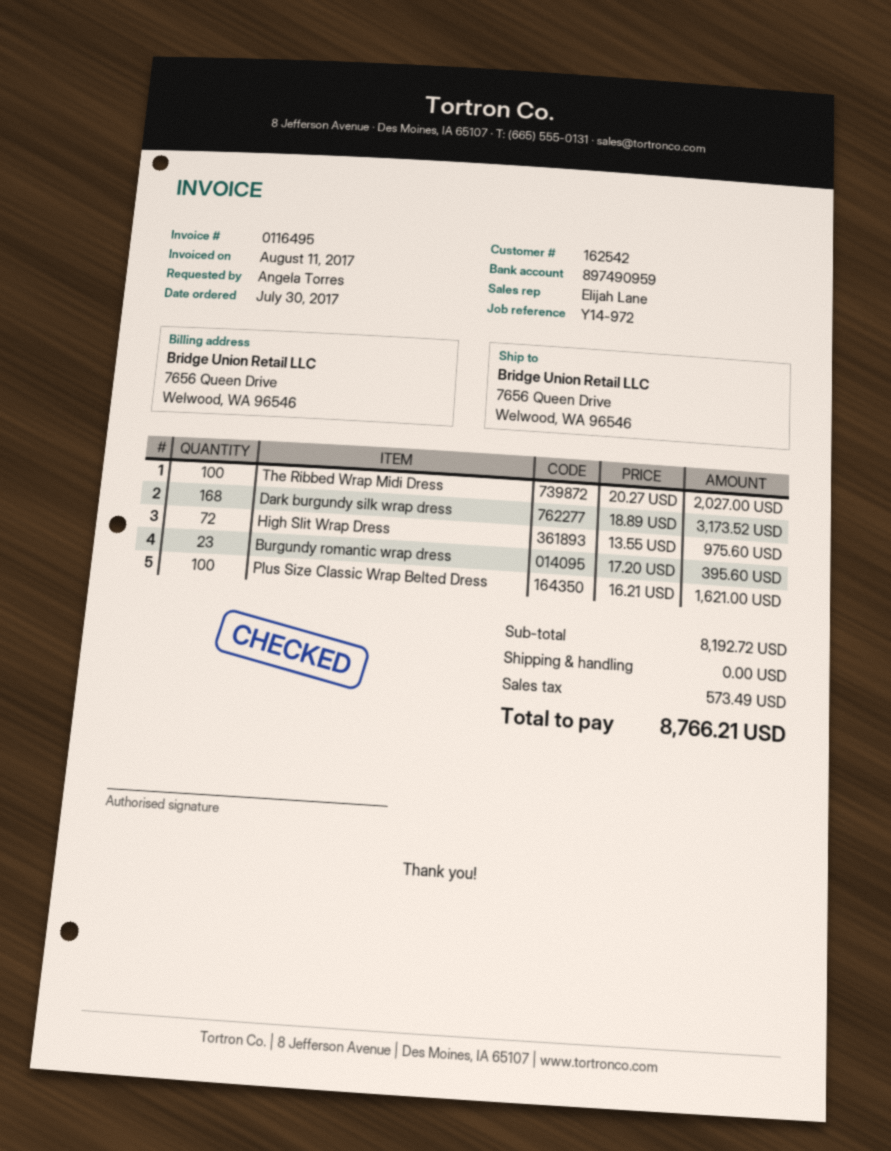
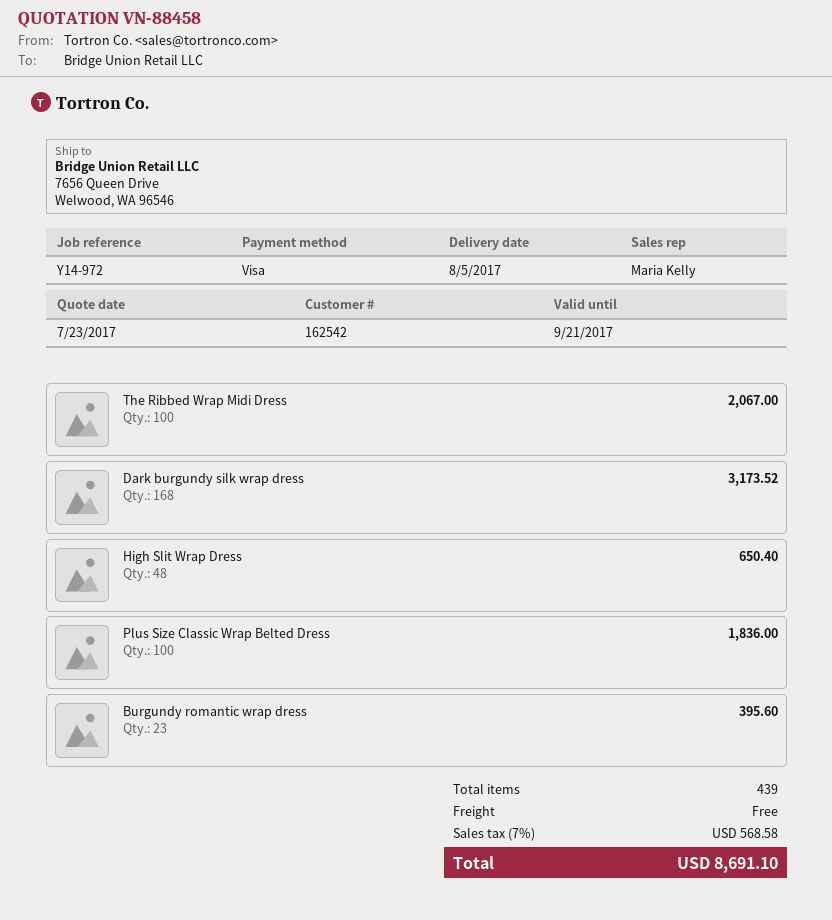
sales rep: Elijah Lane -> Maria Kelly
The Ribbed Wrap Midi Dress: 100 for 2027.00 -> 100 for 2067.00
High Slit Wrap Dress: 72 for 975.60 -> 48 for 650.40
Plus Size Classic Wrap Belted Dress: 100 for 1621.00 -> 100 for 1836.00
tax: 573.49 -> 568.58
total: 8766.21 -> 8691.10

